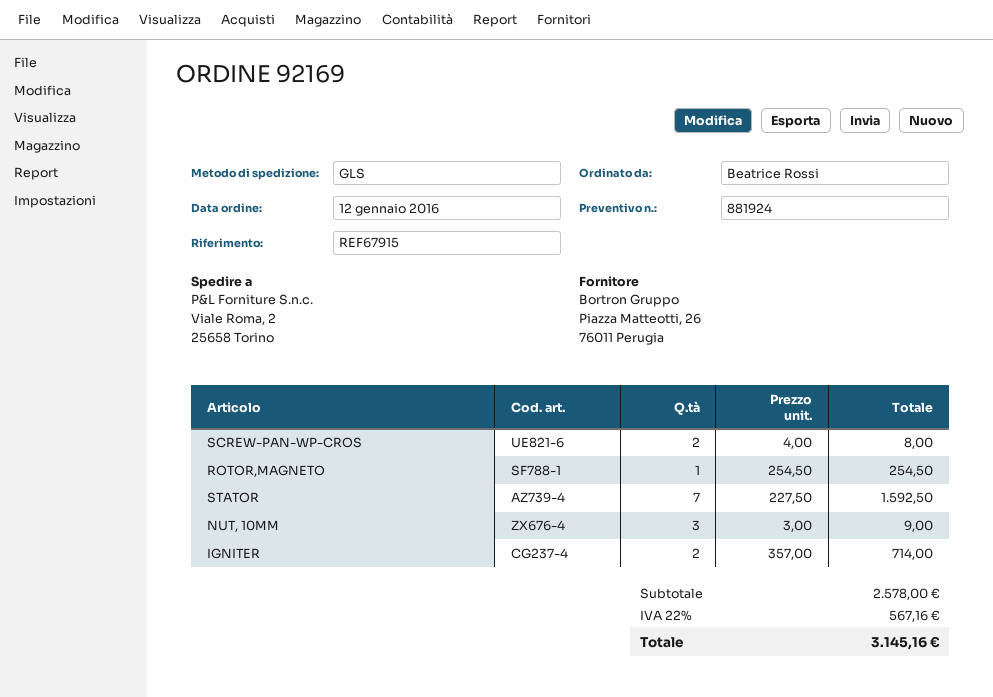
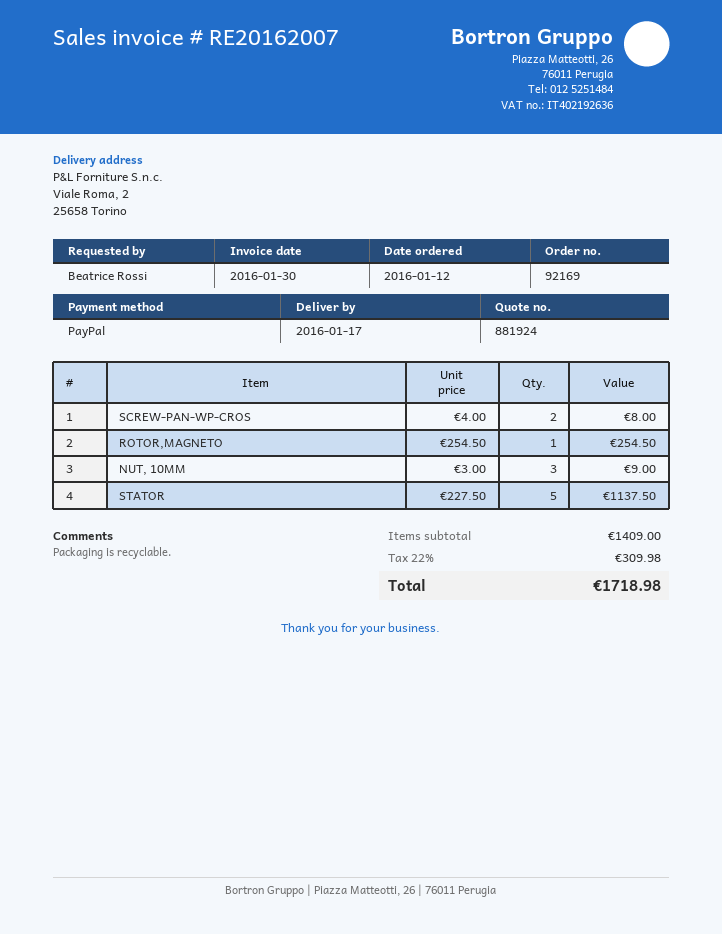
STATOR: 7 x 227.50 = 1592.50 -> 5 x 227.50 = 1137.50
IGNITER: 2 x 357.00 = 714.00 -> none
subtotal: 2578.00 -> 1409.00
tax: 22% = 567.16 -> 22% = 309.98
total: 3145.16 -> 1718.98

